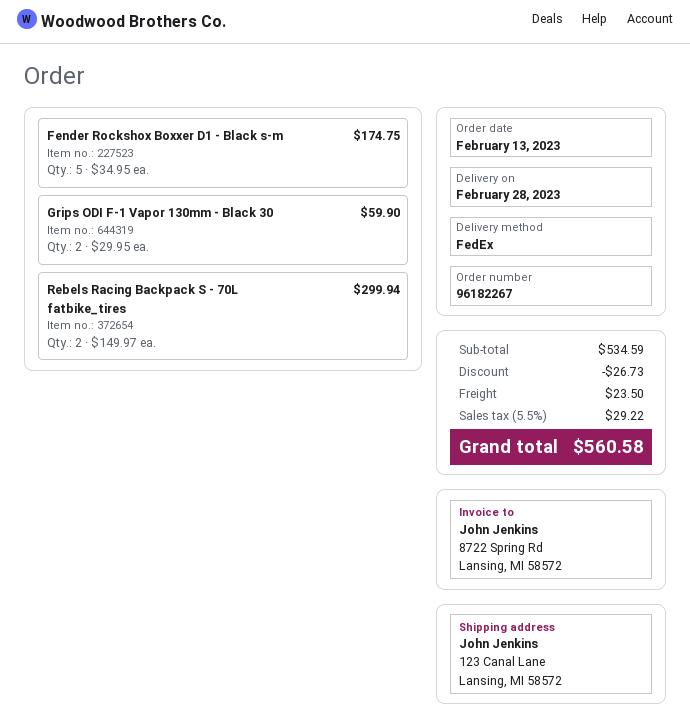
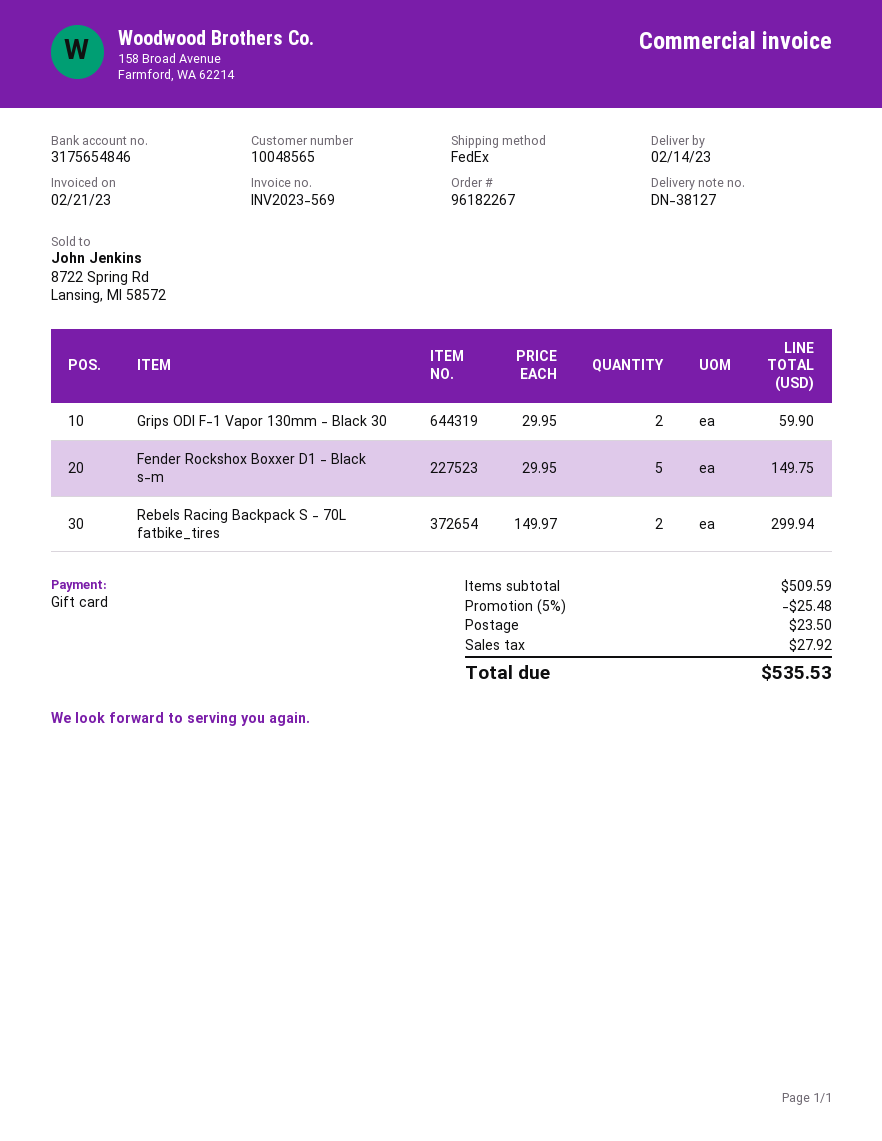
delivery date: 2023-02-28 -> 2023-02-14
Fender Rockshox Boxxer D1 - Black s-m: 5 x 34.95 = 174.75 -> 5 x 29.95 = 149.75
subtotal: 534.59 -> 509.59
discount: 26.73 -> 25.48
tax: 29.22 -> 27.92
total: 560.58 -> 535.53

